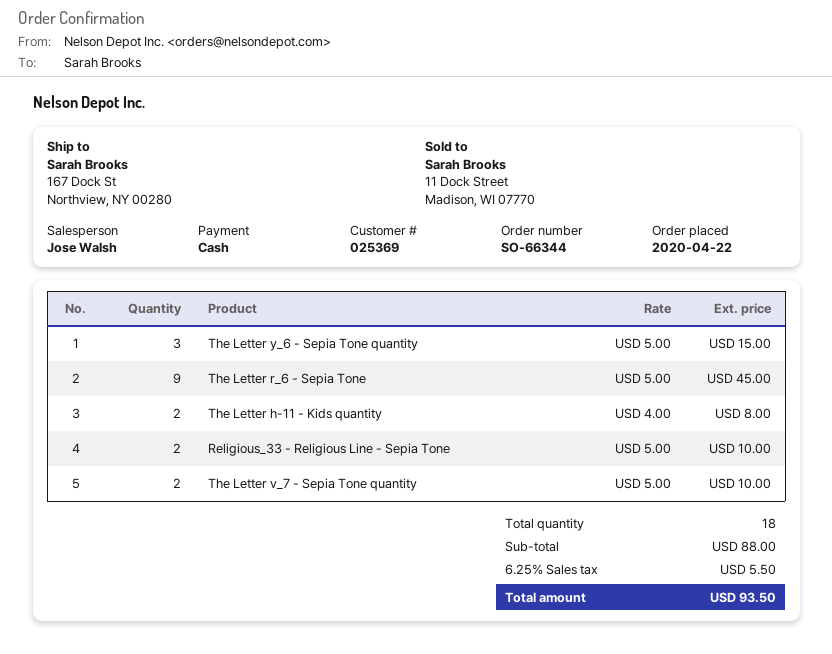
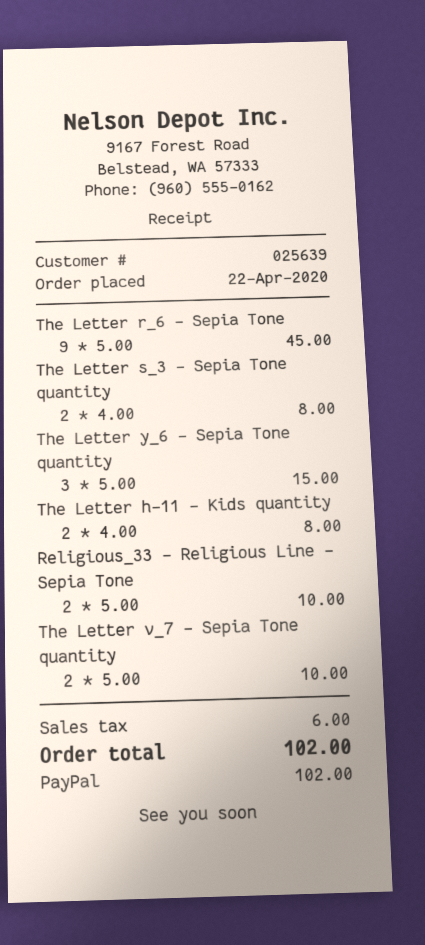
customer number: 025369 -> 025639
payment method: cash -> PayPal
The Letter s_3 - Sepia Tone quantity: none -> 2 x 4.00 = 8.00
tax: 5.50 -> 6.00
total: 93.50 -> 102.00

